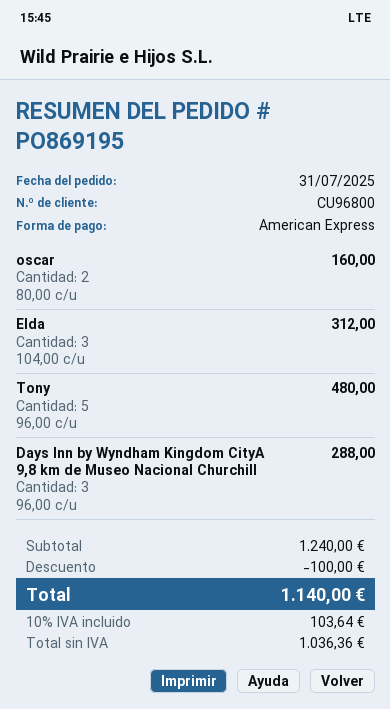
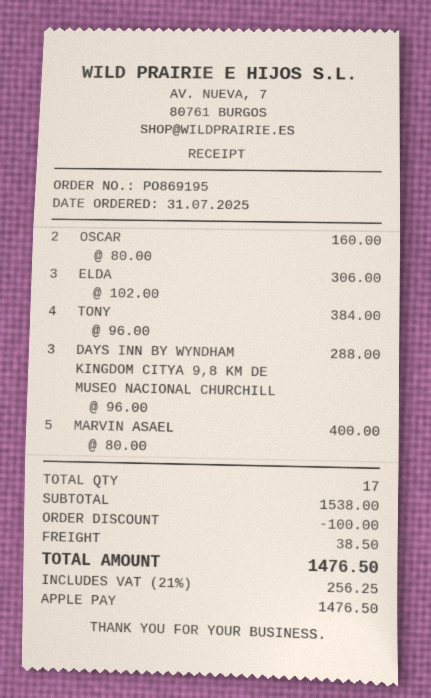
payment method: American Express -> Apple Pay
Elda: 3 x 104.00 = 312.00 -> 3 x 102.00 = 306.00
Tony: 5 x 96.00 = 480.00 -> 4 x 96.00 = 384.00
MARVIN ASAEL: none -> 5 x 80.00 = 400.00
subtotal: 1240.00 -> 1538.00
shipping: none -> 38.50
tax: 10% = 103.64 -> 21% = 256.25
total: 1140.00 -> 1476.50

